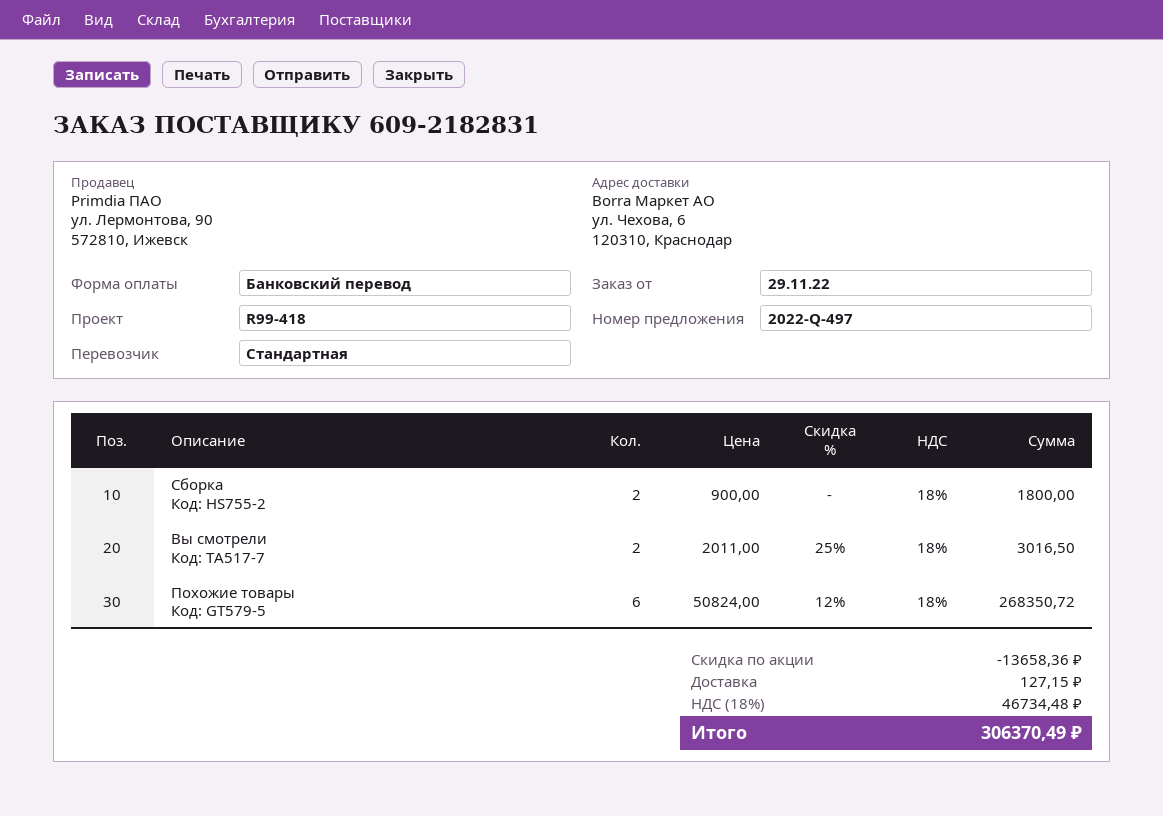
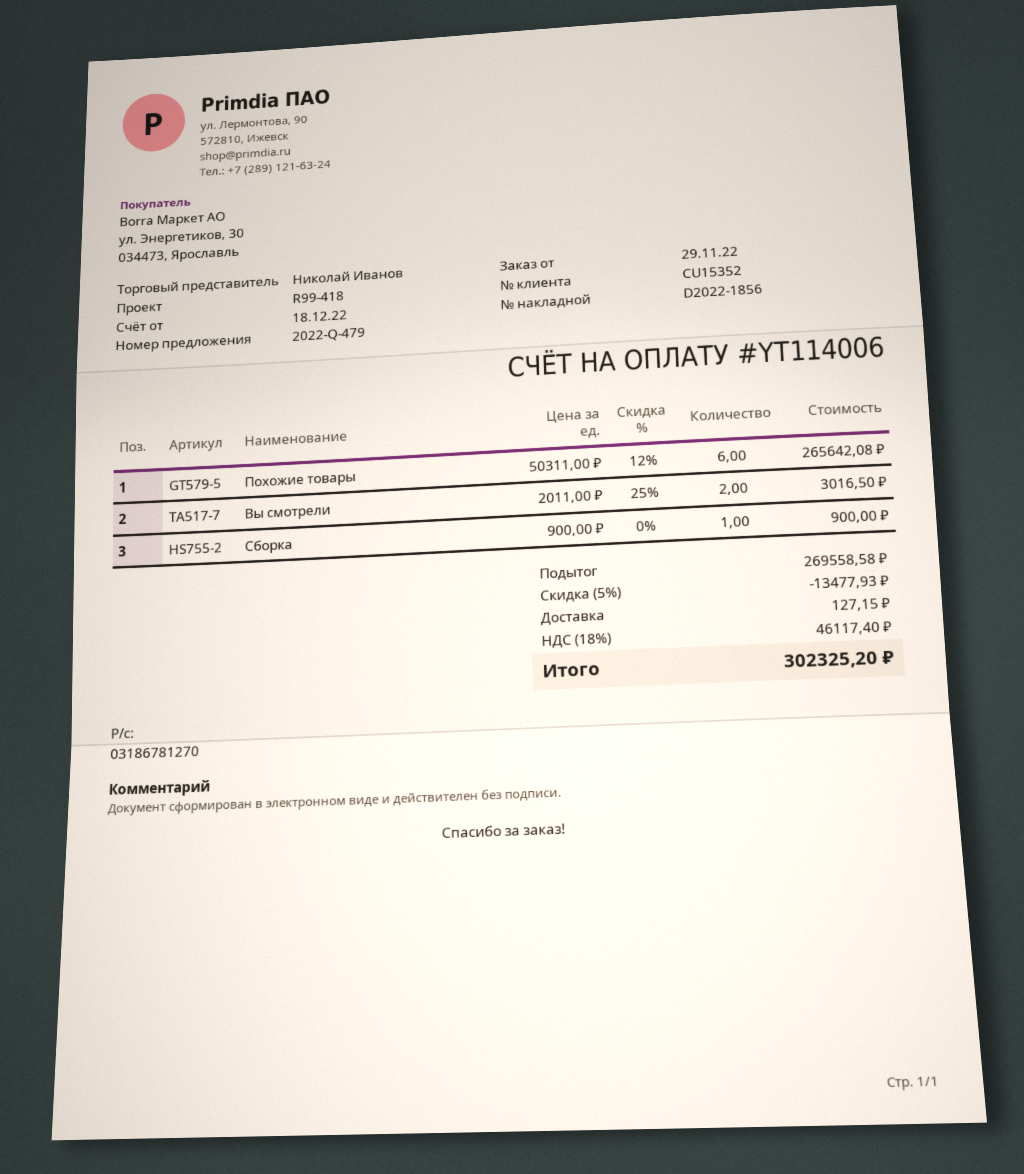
quote number: 2022-Q-497 -> 2022-Q-479
Сборка: 2 x 900.00 = 1800.00 -> 1 x 900.00 = 900.00
Похожие товары: 6 x 50824.00 - 12% = 268350.72 -> 6 x 50311.00 - 12% = 265642.08
discount: 13658.36 -> 13477.93
tax: 18% = 46734.48 -> 18% = 46117.40
total: 306370.49 -> 302325.20

